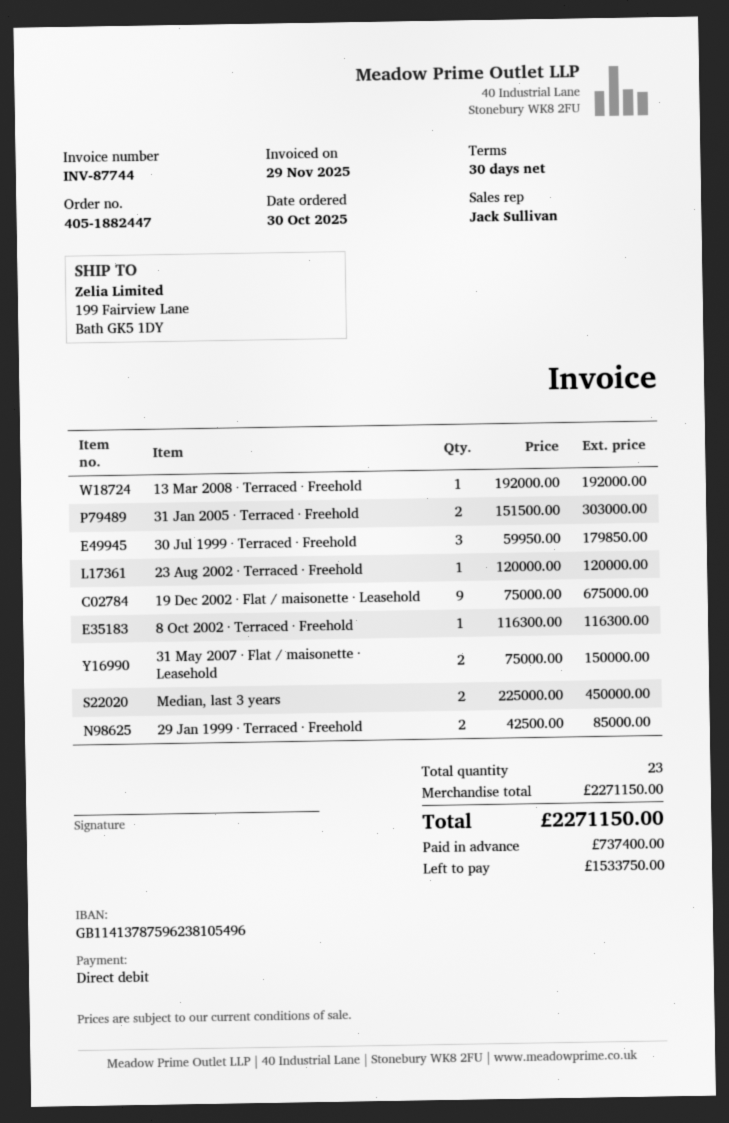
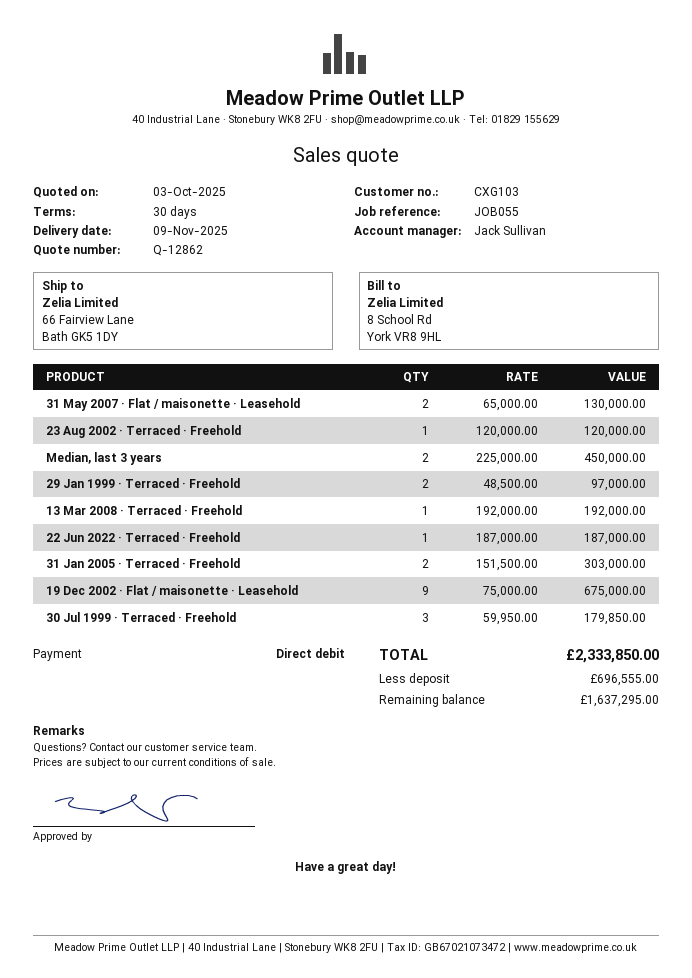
ship to: 199 Fairview Lane, Bath GK5 1DY -> 66 Fairview Lane, Bath GK5 1DY
8 Oct 2002 · Terraced · Freehold: 1 x 116300.00 = 116300.00 -> none
31 May 2007 · Flat / maisonette · Leasehold: 2 x 75000.00 = 150000.00 -> 2 x 65000.00 = 130000.00
29 Jan 1999 · Terraced · Freehold: 2 x 42500.00 = 85000.00 -> 2 x 48500.00 = 97000.00
22 Jun 2022 · Terraced · Freehold: none -> 1 x 187000.00 = 187000.00
total: 2271150.00 -> 2333850.00
deposit: 737400.00 -> 696555.00
balance: 1533750.00 -> 1637295.00

